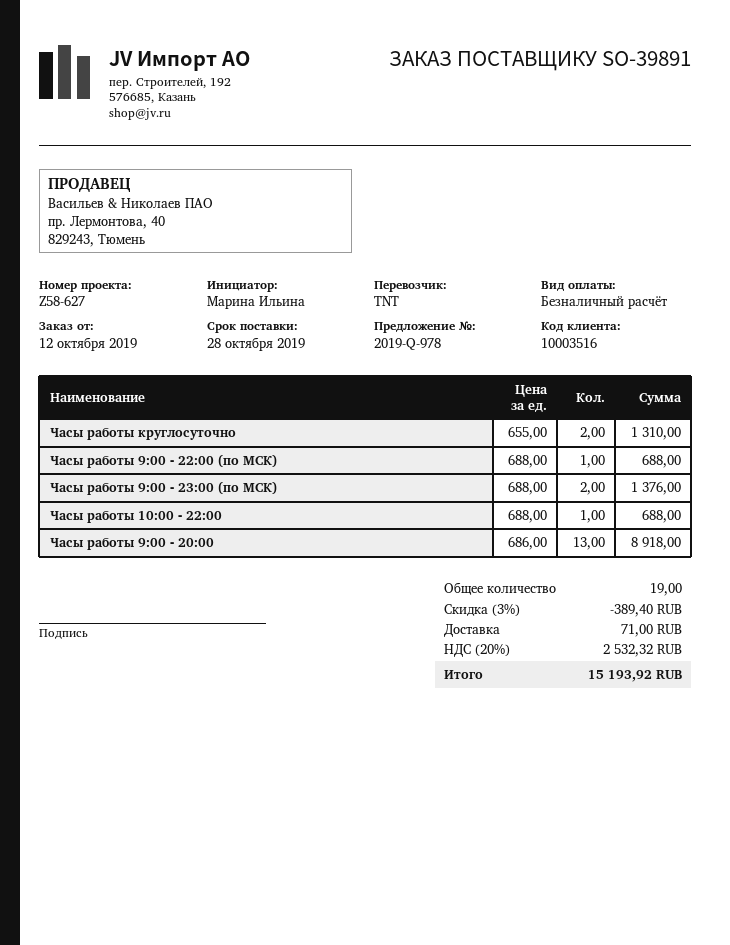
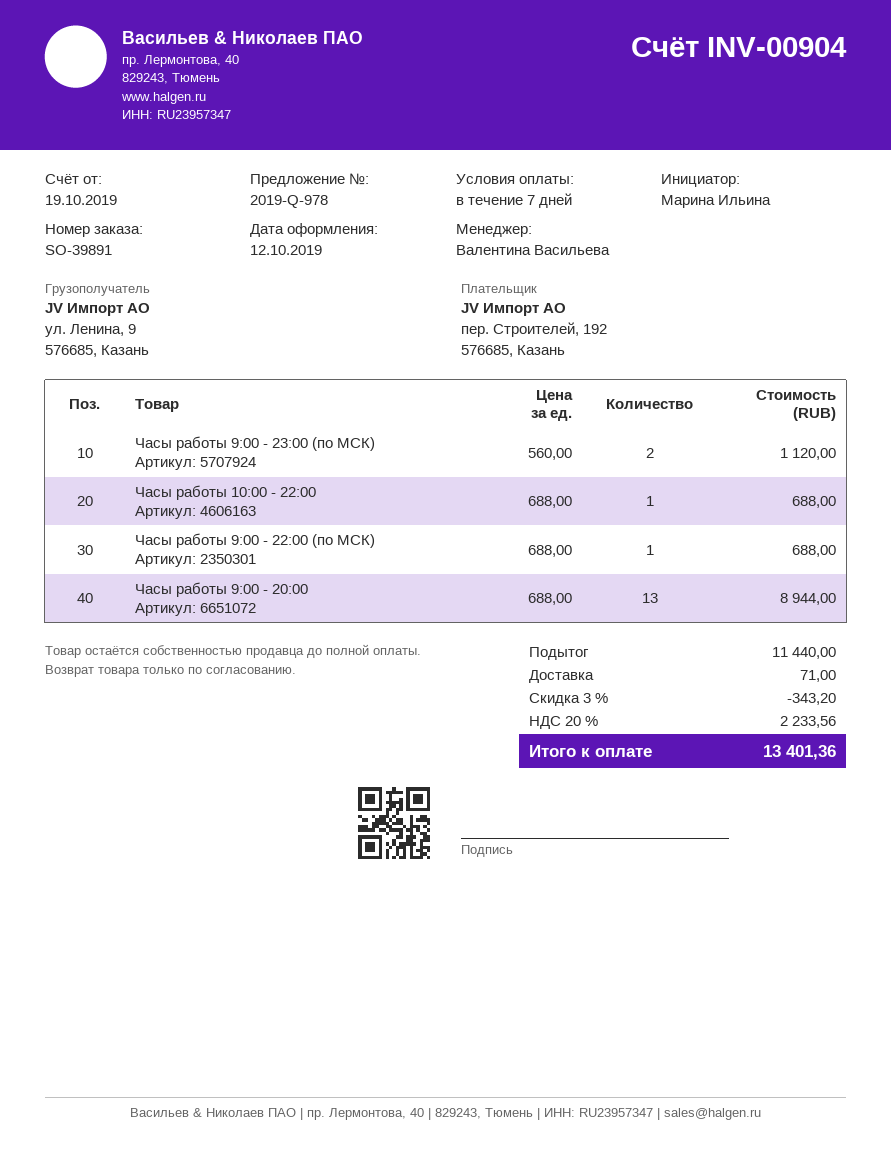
Часы работы круглосуточно: 2 x 655.00 = 1310.00 -> none
Часы работы 9:00 - 23:00 (по МСК): 2 x 688.00 = 1376.00 -> 2 x 560.00 = 1120.00
Часы работы 9:00 - 20:00: 13 x 686.00 = 8918.00 -> 13 x 688.00 = 8944.00
discount: 3% = 389.40 -> 3% = 343.20
tax: 20% = 2532.32 -> 20% = 2233.56
total: 15193.92 -> 13401.36

